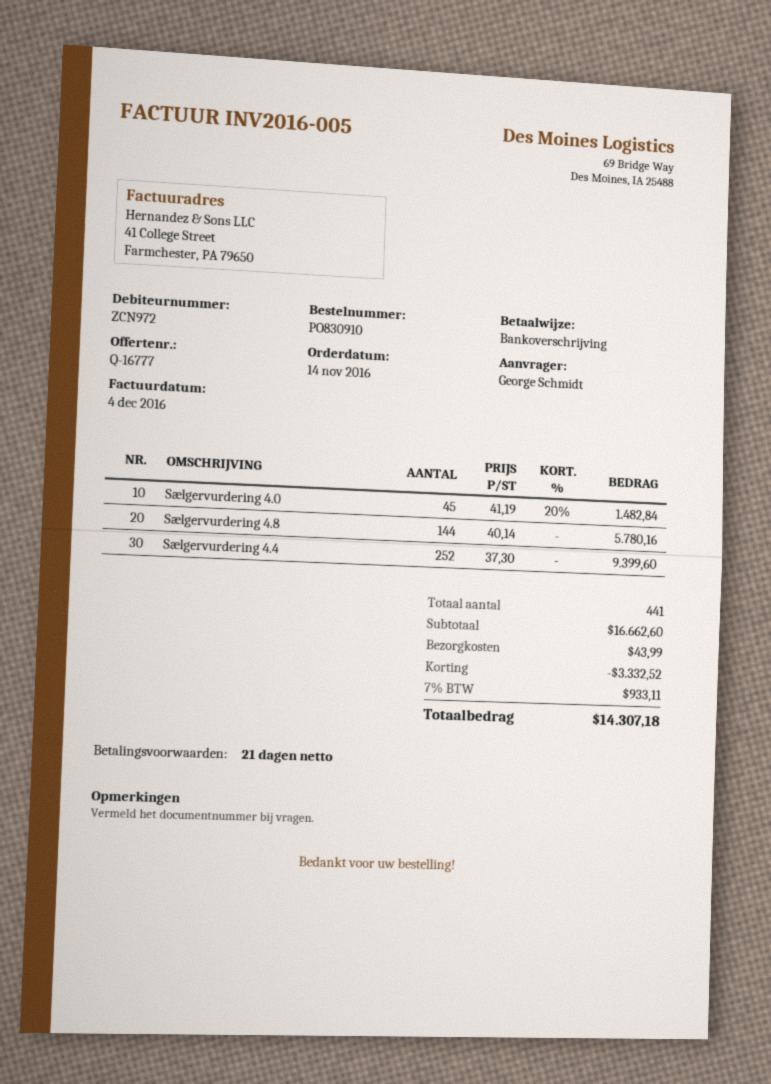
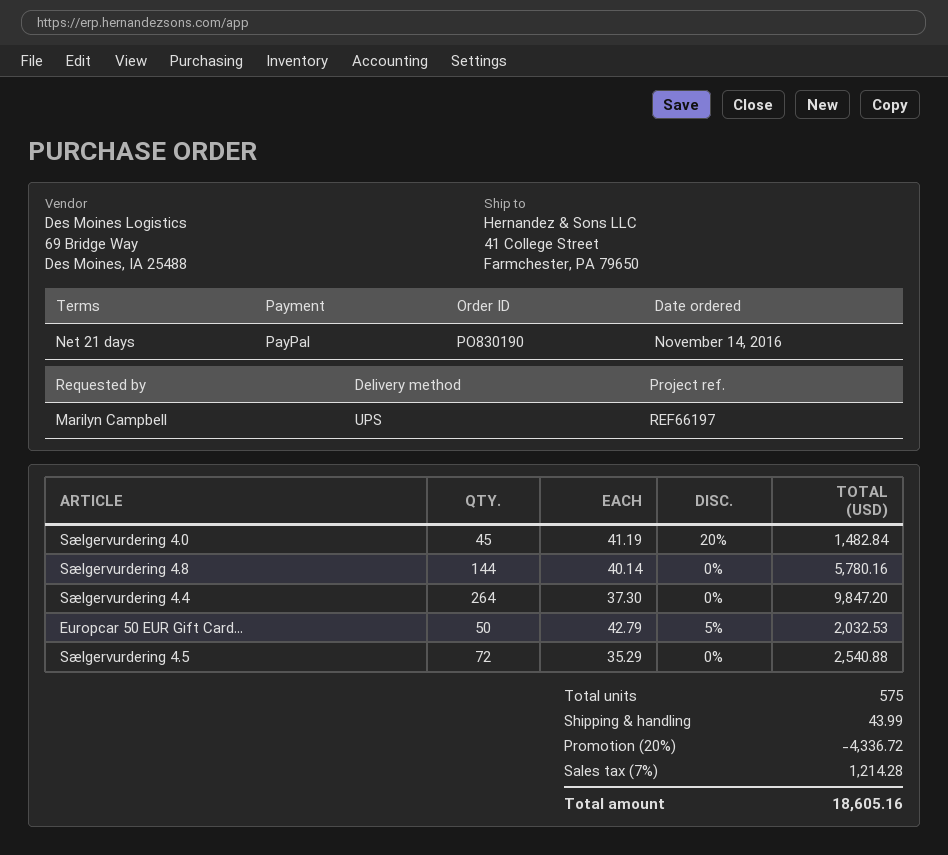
order number: PO830910 -> PO830190
ordered by: George Schmidt -> Marilyn Campbell
payment method: bank transfer -> PayPal
Sælgervurdering 4.4: 252 x 37.30 = 9399.60 -> 264 x 37.30 = 9847.20
Europcar 50 EUR Gift Card...: none -> 50 x 42.79 - 5% = 2032.53
Sælgervurdering 4.5: none -> 72 x 35.29 = 2540.88
total quantity: 441 -> 575
discount: 3332.52 -> 4336.72
tax: 7% = 933.11 -> 7% = 1214.28
total: 14307.18 -> 18605.16

